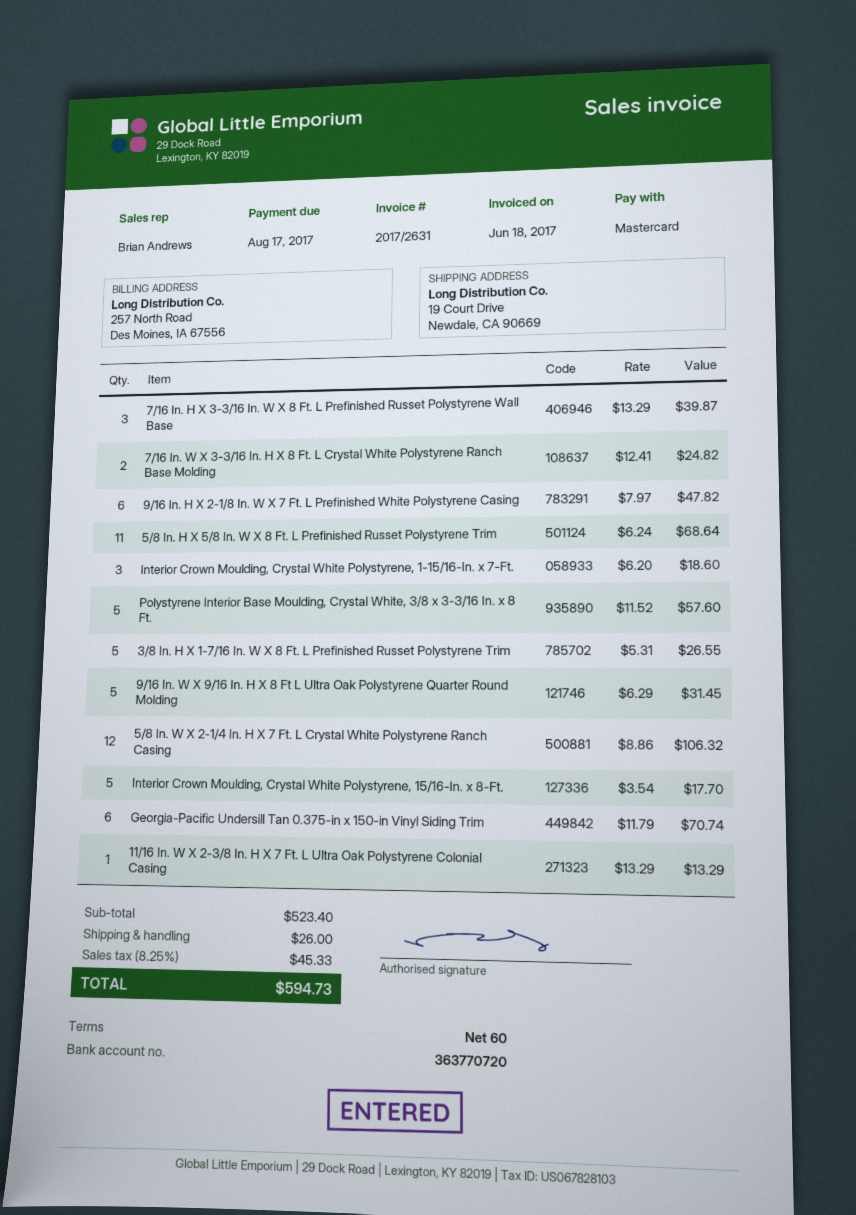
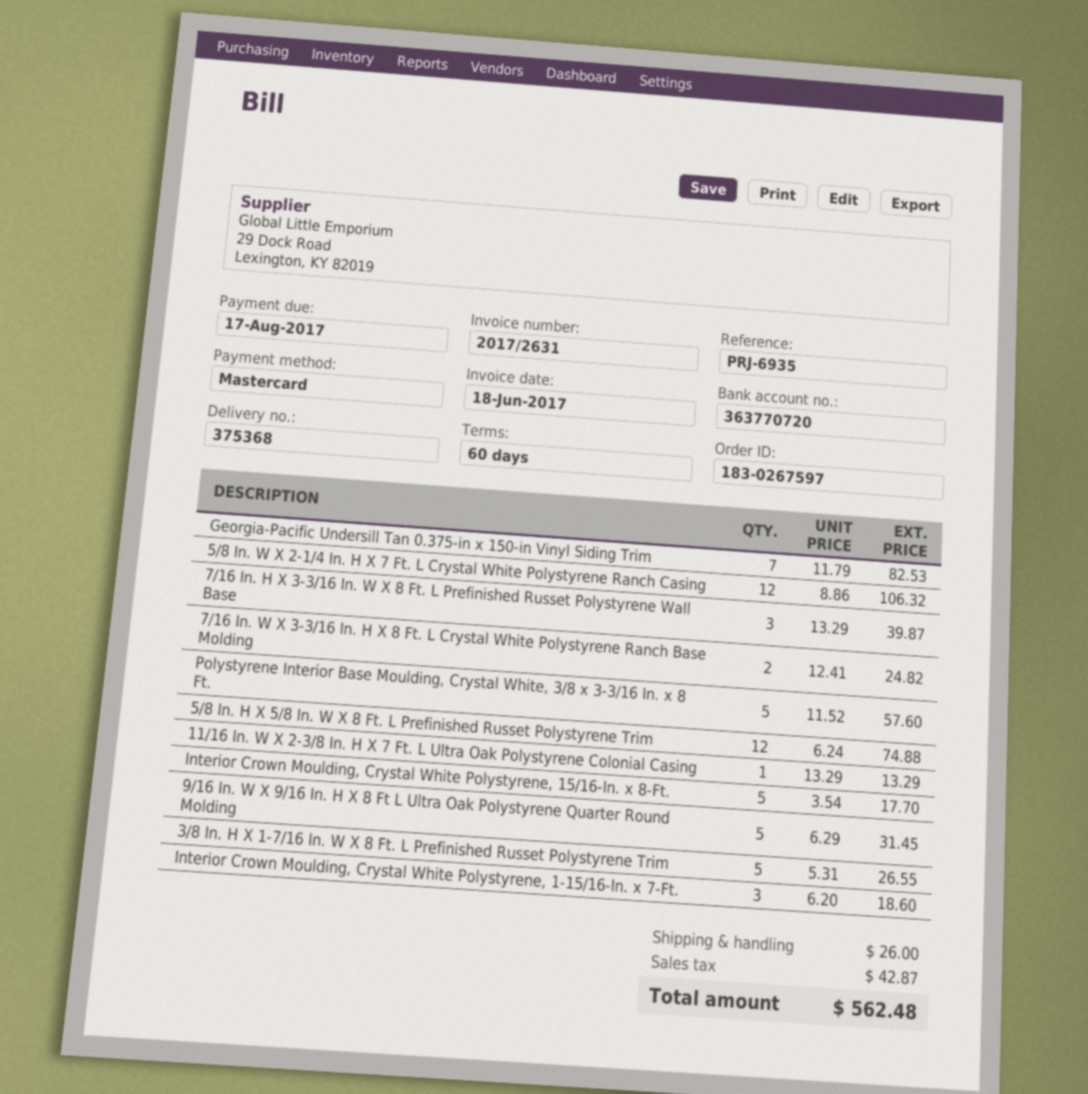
9/16 In. H X 2-1/8 In. W X 7 Ft. L Prefinished White Polystyrene Casing: 6 x 7.97 = 47.82 -> none
5/8 In. H X 5/8 In. W X 8 Ft. L Prefinished Russet Polystyrene Trim: 11 x 6.24 = 68.64 -> 12 x 6.24 = 74.88
Georgia-Pacific Undersill Tan 0.375-in x 150-in Vinyl Siding Trim: 6 x 11.79 = 70.74 -> 7 x 11.79 = 82.53
tax: 45.33 -> 42.87
total: 594.73 -> 562.48

